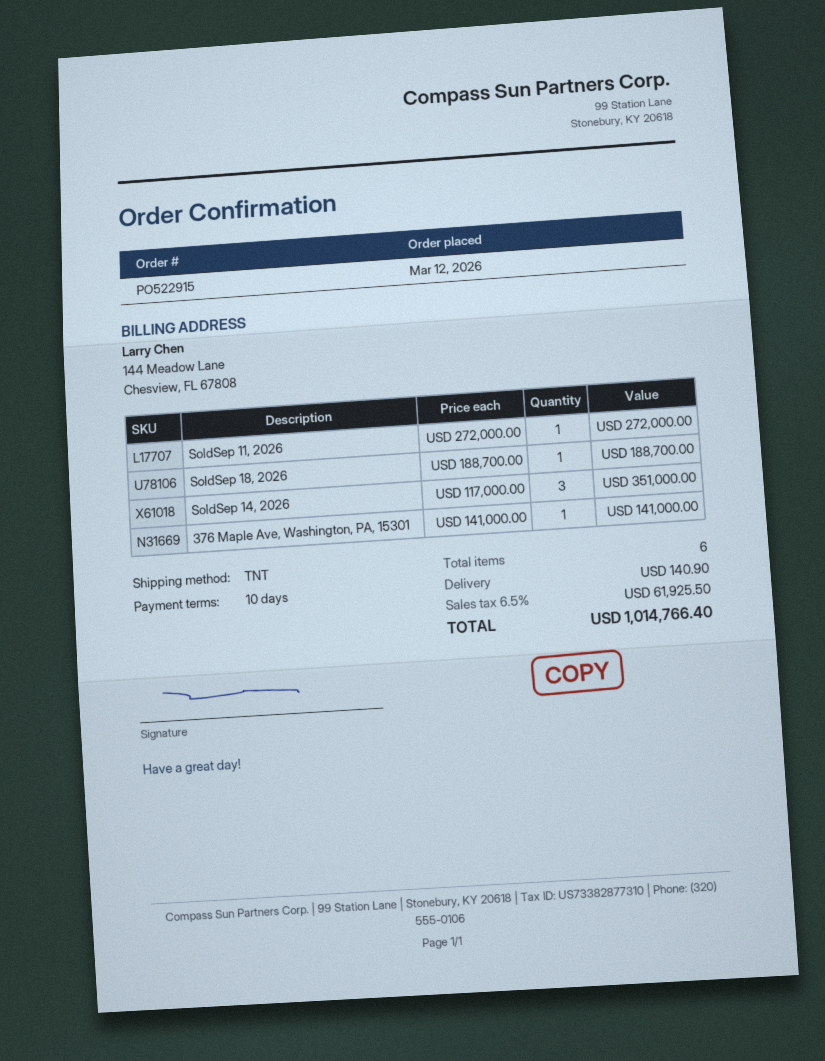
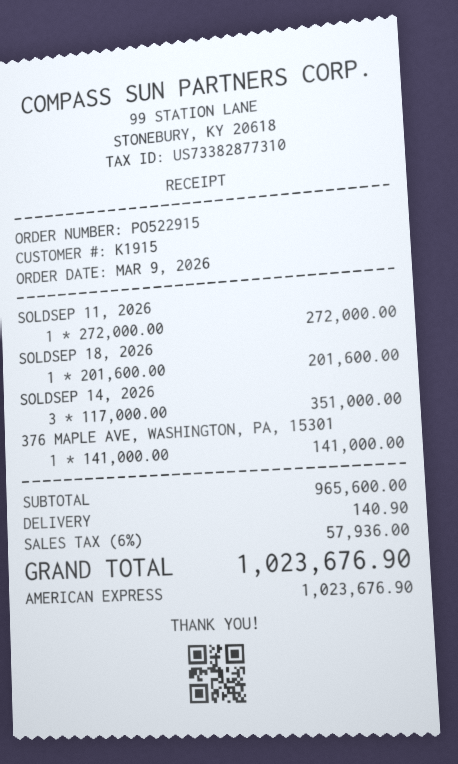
order date: 2026-03-12 -> 2026-03-09
SoldSep 18, 2026: 1 x 188700.00 = 188700.00 -> 1 x 201600.00 = 201600.00
tax: 6.5% = 61925.50 -> 6% = 57936.00
total: 1014766.40 -> 1023676.90

